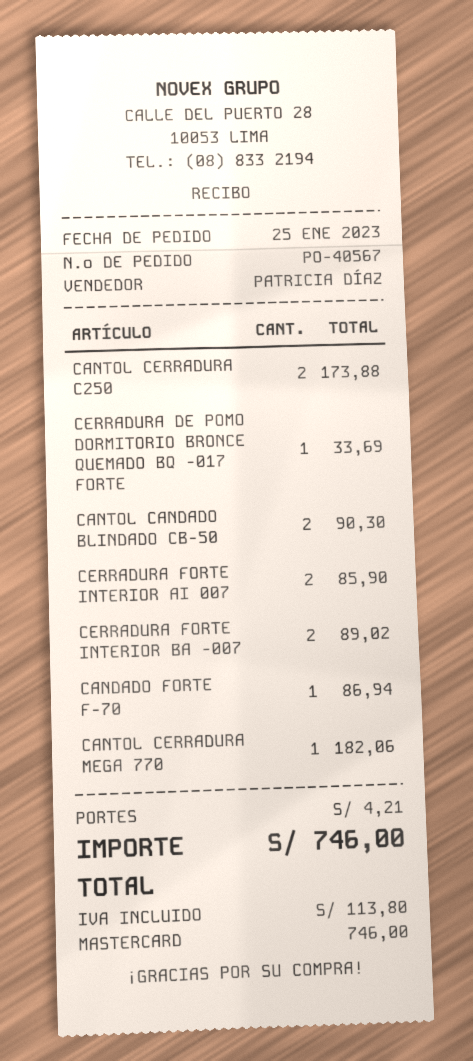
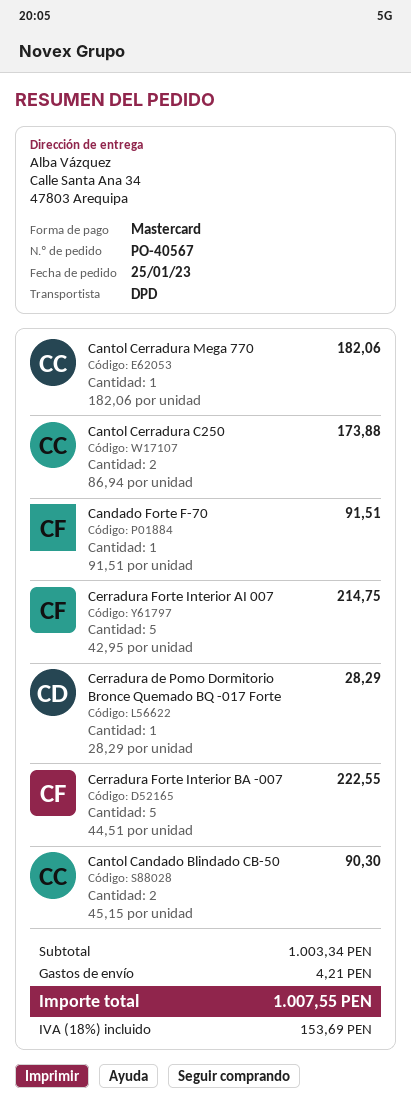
CERRADURA DE POMO DORMITORIO BRONCE QUEMADO BQ -017 FORTE: 1 for 33.69 -> 1 for 28.29
CERRADURA FORTE INTERIOR AI 007: 2 for 85.90 -> 5 for 214.75
CERRADURA FORTE INTERIOR BA -007: 2 for 89.02 -> 5 for 222.55
CANDADO FORTE F-70: 1 for 86.94 -> 1 for 91.51
tax: 113.80 -> 153.69
total: 746.00 -> 1007.55

